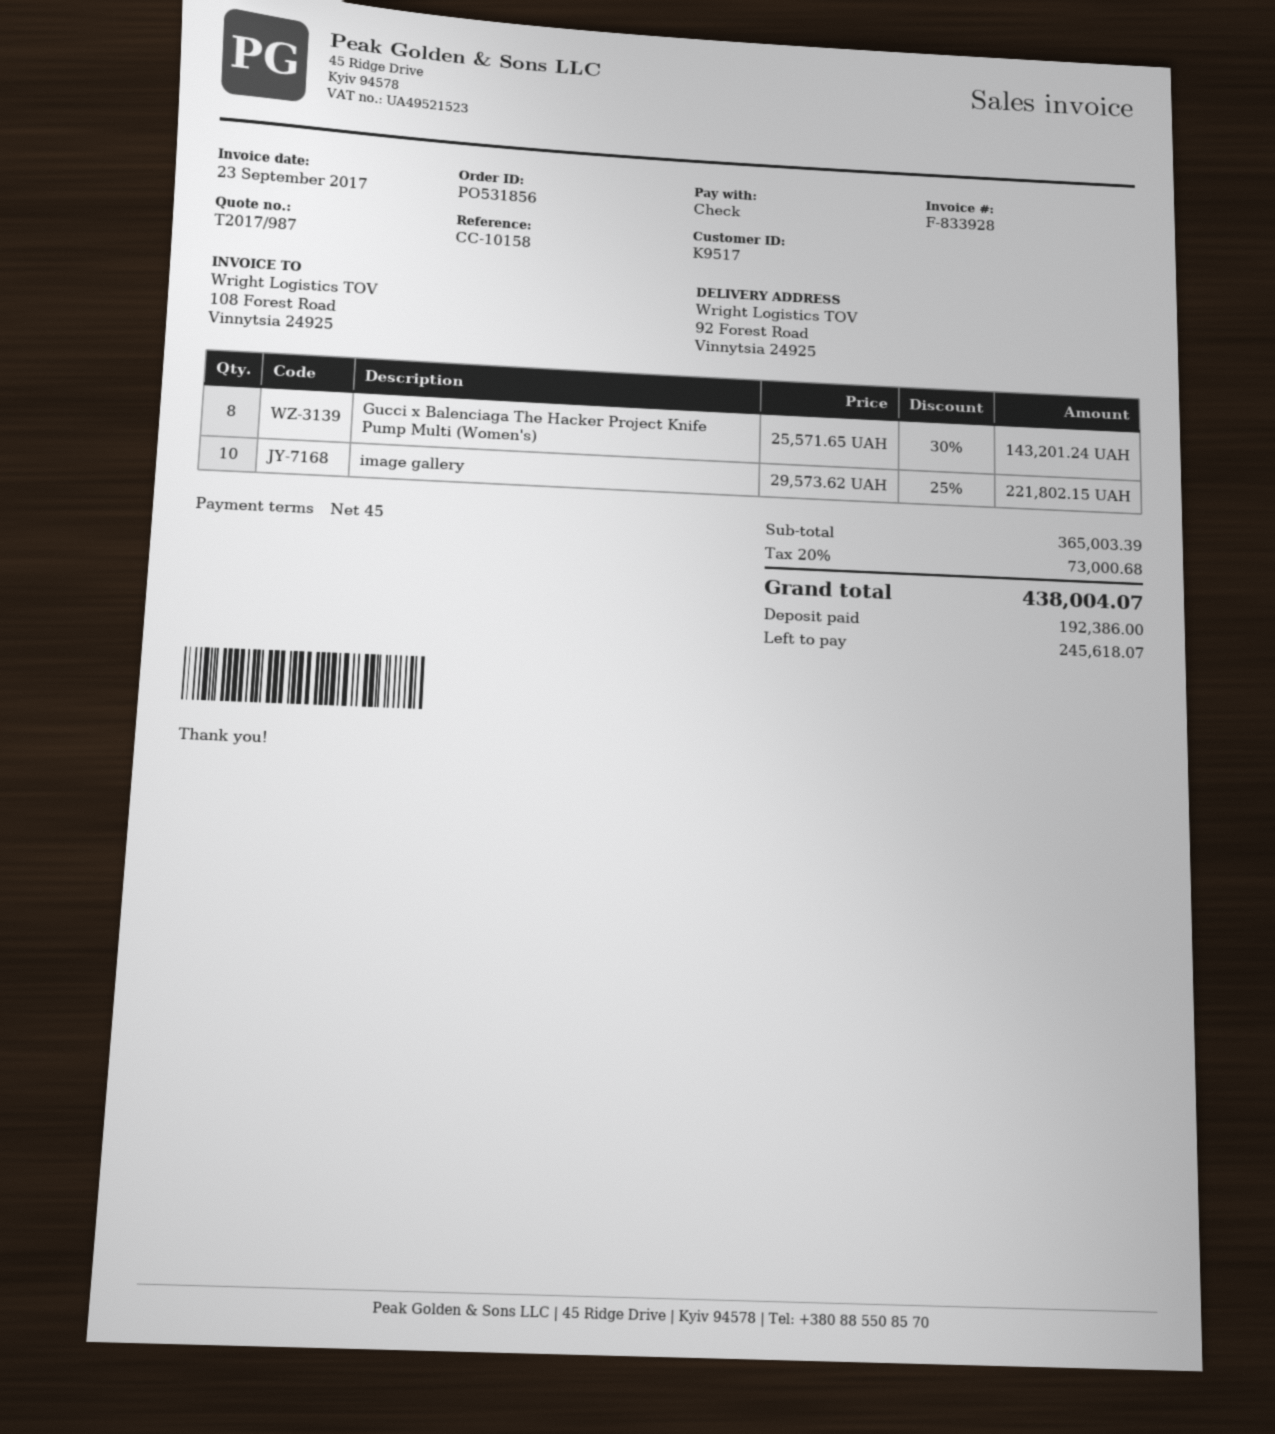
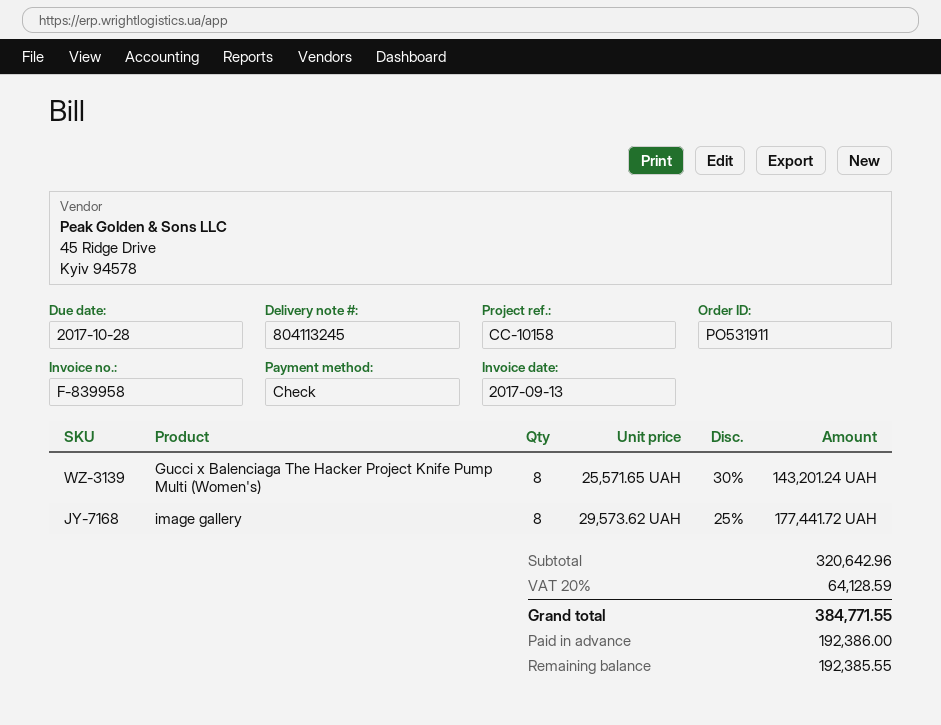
order number: PO531856 -> PO531911
invoice number: F-833928 -> F-839958
invoice date: 2017-09-23 -> 2017-09-13
image gallery: 10 x 29573.62 - 25% = 221802.15 -> 8 x 29573.62 - 25% = 177441.72
subtotal: 365003.39 -> 320642.96
tax: 20% = 73000.68 -> 20% = 64128.59
total: 438004.07 -> 384771.55
balance: 245618.07 -> 192385.55

